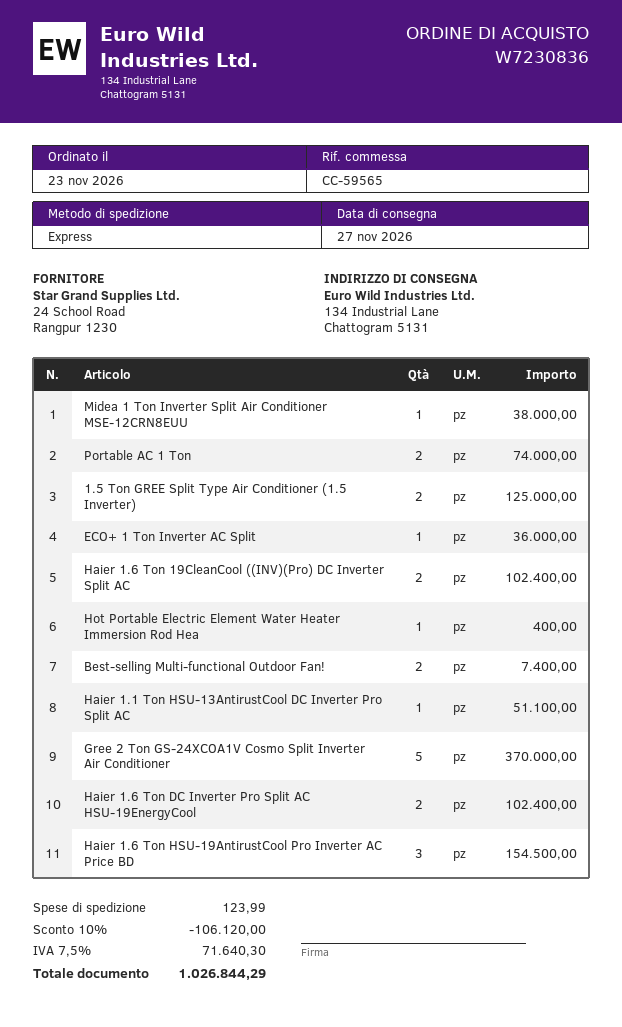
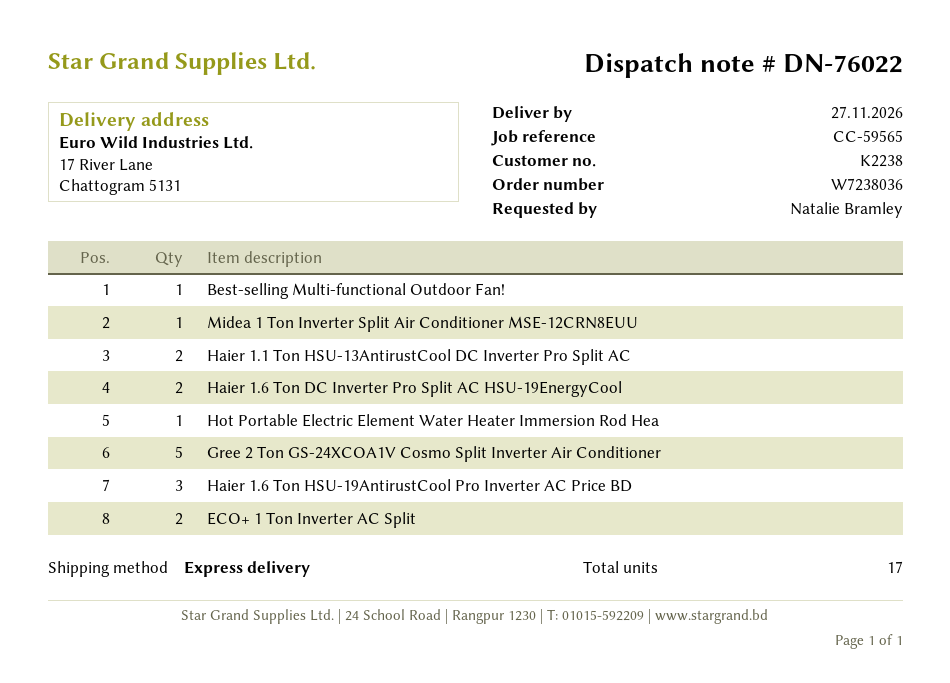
order number: W7230836 -> W7238036
ship to: 134 Industrial Lane, Chattogram 5131 -> 17 River Lane, Chattogram 5131
Portable AC 1 Ton: 2 -> none
1.5 Ton GREE Split Type Air Conditioner (1.5 Inverter): 2 -> none
ECO+ 1 Ton Inverter AC Split: 1 -> 2
Haier 1.6 Ton 19CleanCool ((INV)(Pro) DC Inverter Split AC: 2 -> none
Best-selling Multi-functional Outdoor Fan!: 2 -> 1
Haier 1.1 Ton HSU-13AntirustCool DC Inverter Pro Split AC: 1 -> 2

